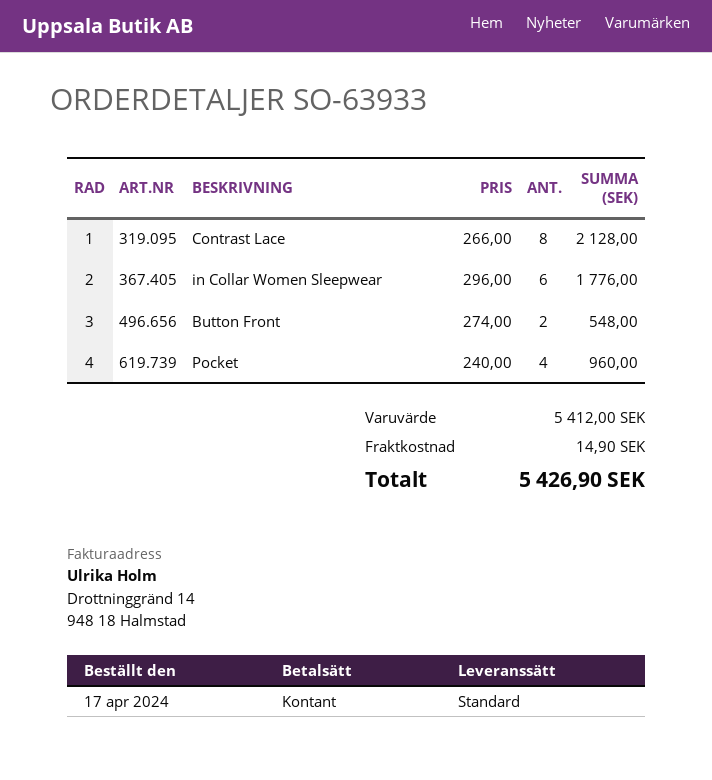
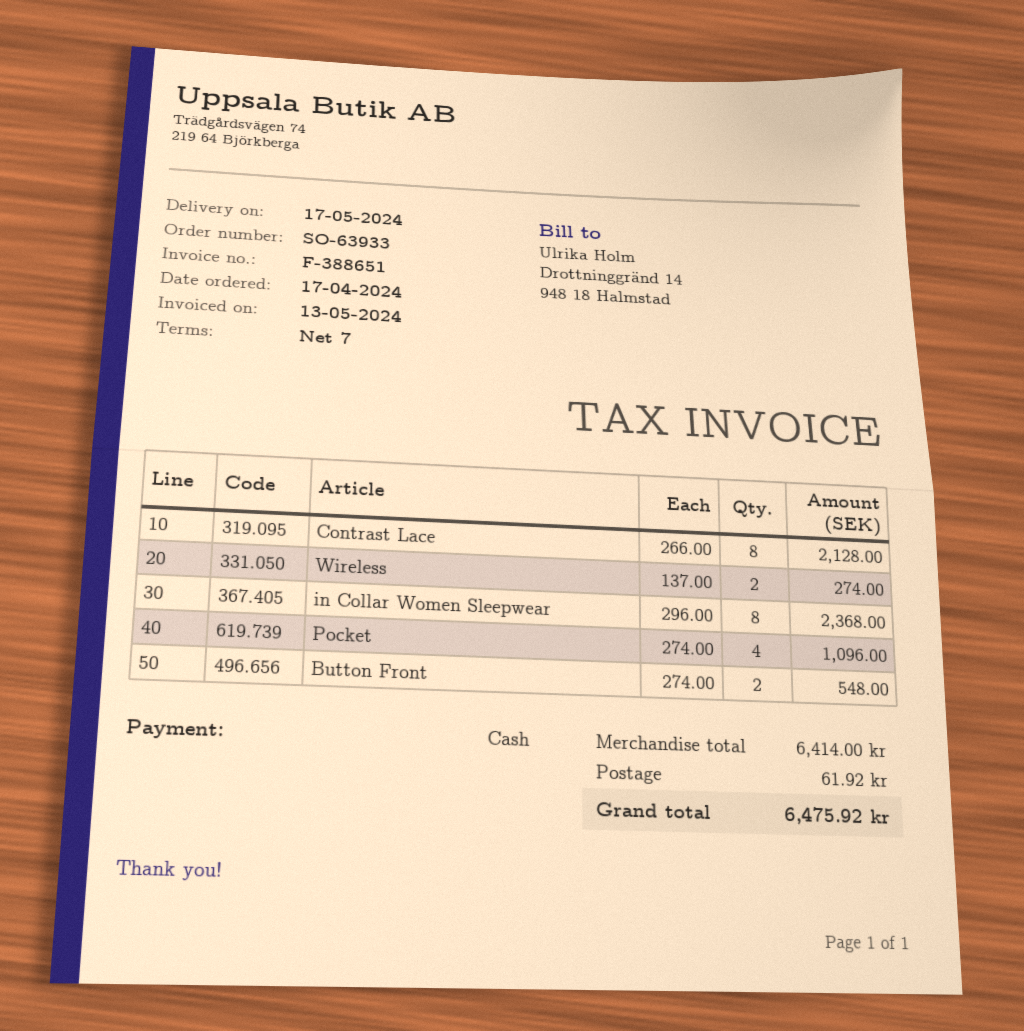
in Collar Women Sleepwear: 6 x 296.00 = 1776.00 -> 8 x 296.00 = 2368.00
Pocket: 4 x 240.00 = 960.00 -> 4 x 274.00 = 1096.00
Wireless: none -> 2 x 137.00 = 274.00
subtotal: 5412.00 -> 6414.00
shipping: 14.90 -> 61.92
total: 5426.90 -> 6475.92

